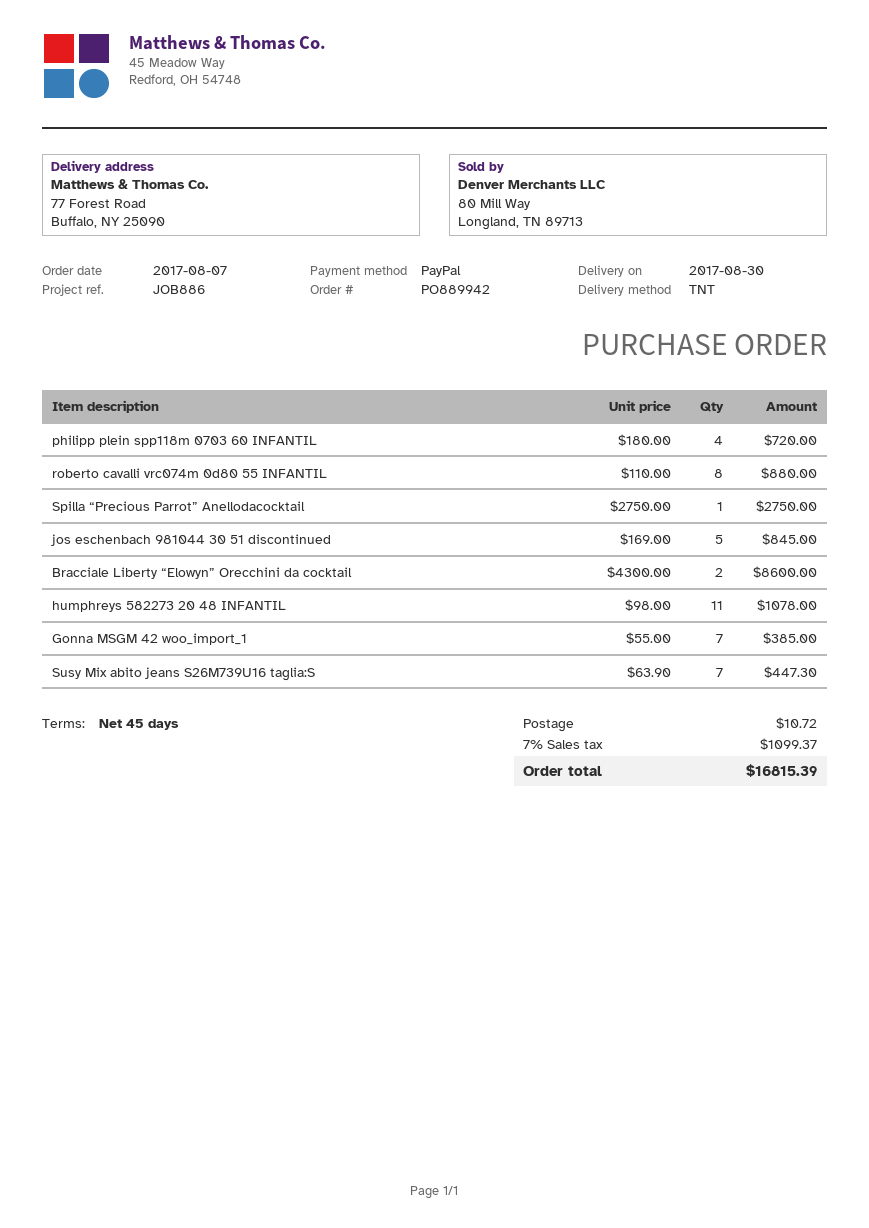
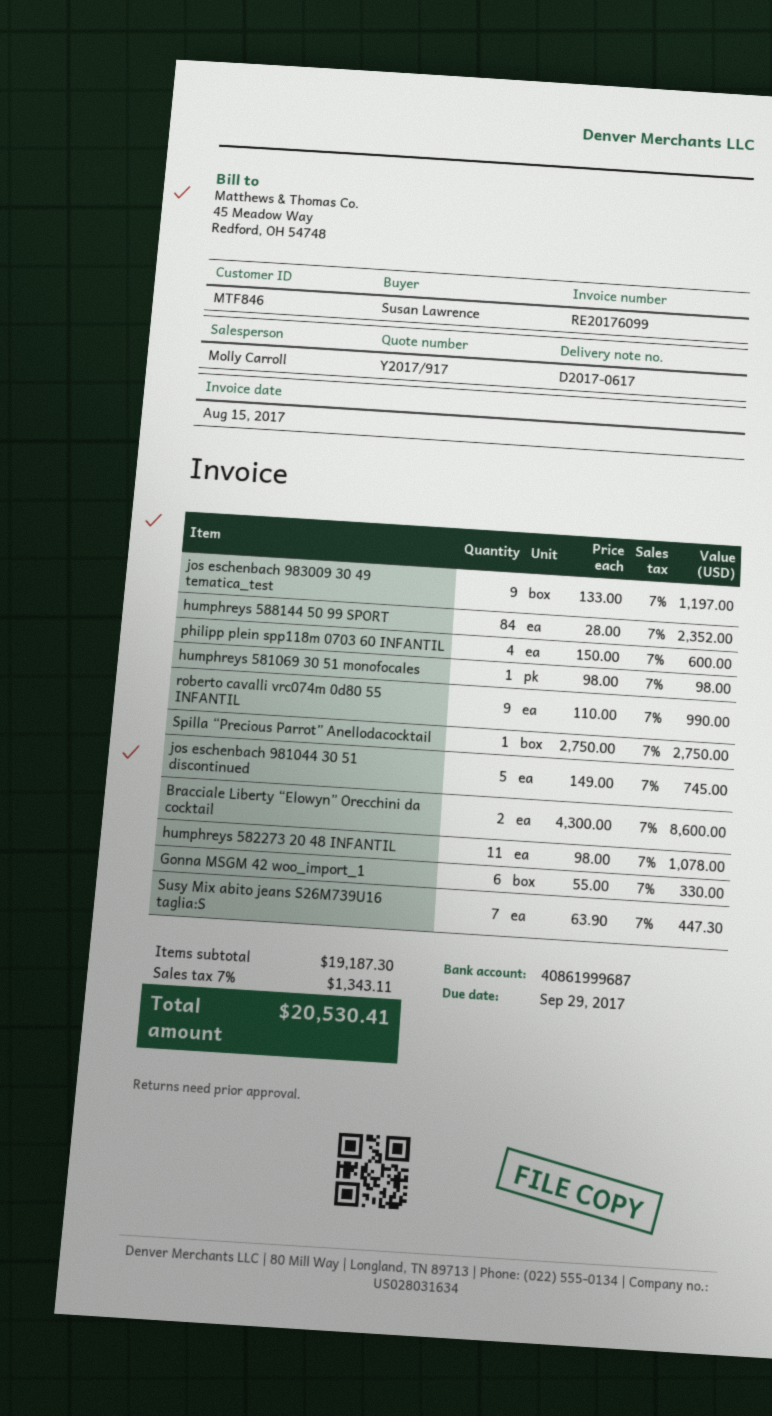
philipp plein spp118m 0703 60 INFANTIL: 4 x 180.00 = 720.00 -> 4 x 150.00 = 600.00
roberto cavalli vrc074m 0d80 55 INFANTIL: 8 x 110.00 = 880.00 -> 9 x 110.00 = 990.00
jos eschenbach 981044 30 51 discontinued: 5 x 169.00 = 845.00 -> 5 x 149.00 = 745.00
Gonna MSGM 42 woo_import_1: 7 x 55.00 = 385.00 -> 6 x 55.00 = 330.00
jos eschenbach 983009 30 49 tematica_test: none -> 9 x 133.00 = 1197.00
humphreys 588144 50 99 SPORT: none -> 84 x 28.00 = 2352.00
humphreys 581069 30 51 monofocales: none -> 1 x 98.00 = 98.00
shipping: 10.72 -> none
tax: 7% = 1099.37 -> 7% = 1343.11
total: 16815.39 -> 20530.41

